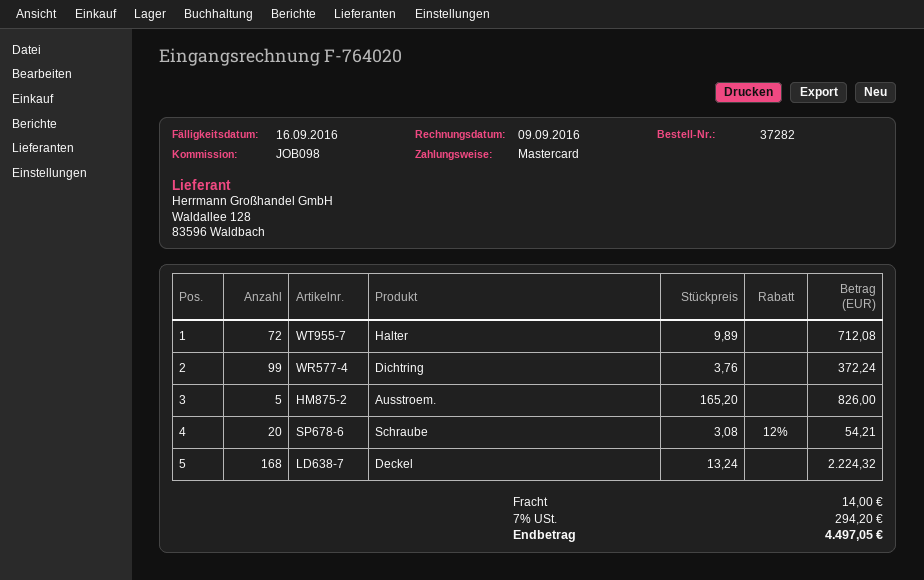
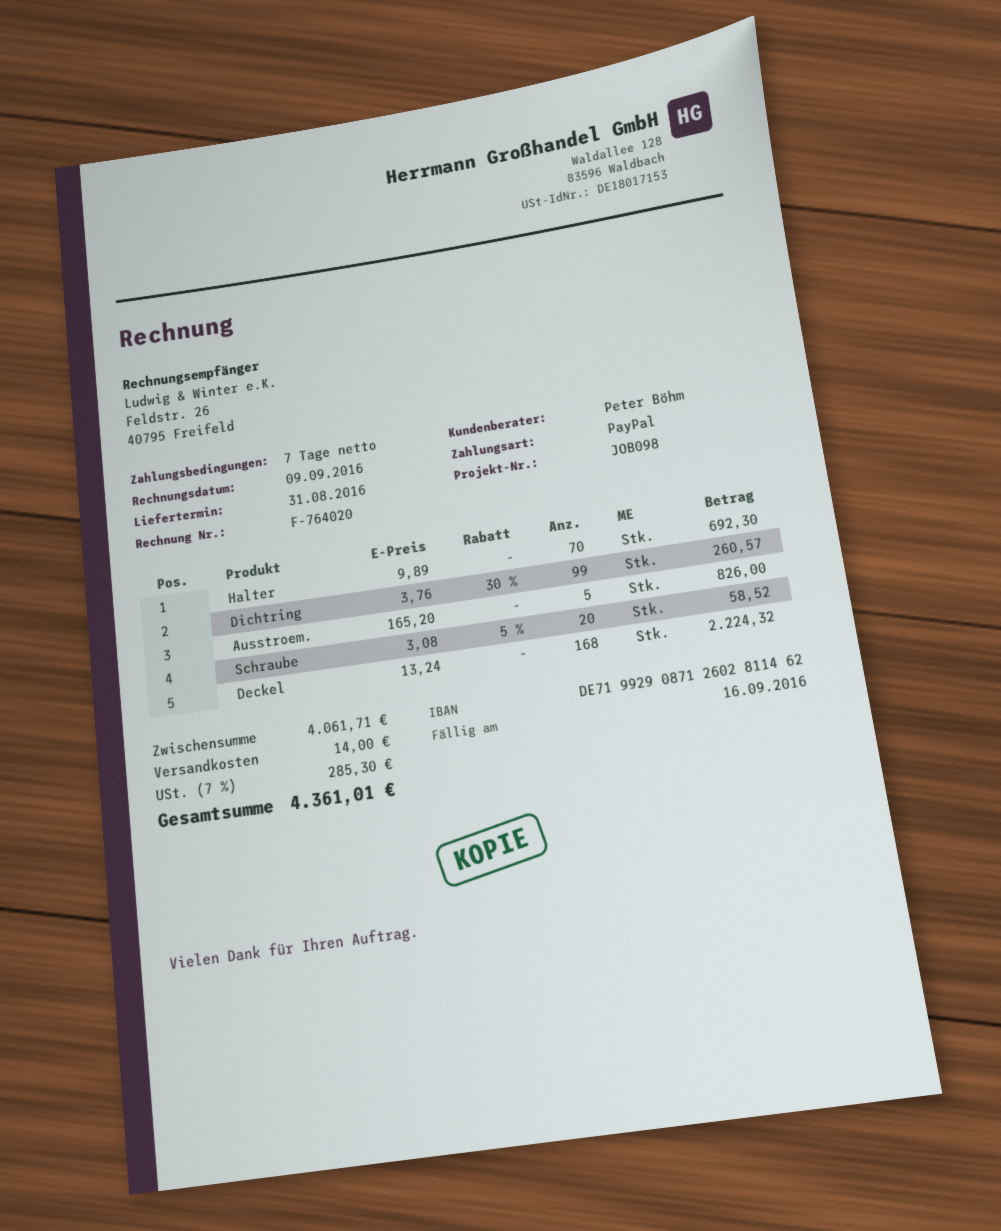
payment method: Mastercard -> PayPal
Halter: 72 x 9.89 = 712.08 -> 70 x 9.89 = 692.30
Dichtring: 99 x 3.76 = 372.24 -> 99 x 3.76 - 30% = 260.57
Schraube: 20 x 3.08 - 12% = 54.21 -> 20 x 3.08 - 5% = 58.52
tax: 7% = 294.20 -> 7% = 285.30
total: 4497.05 -> 4361.01

